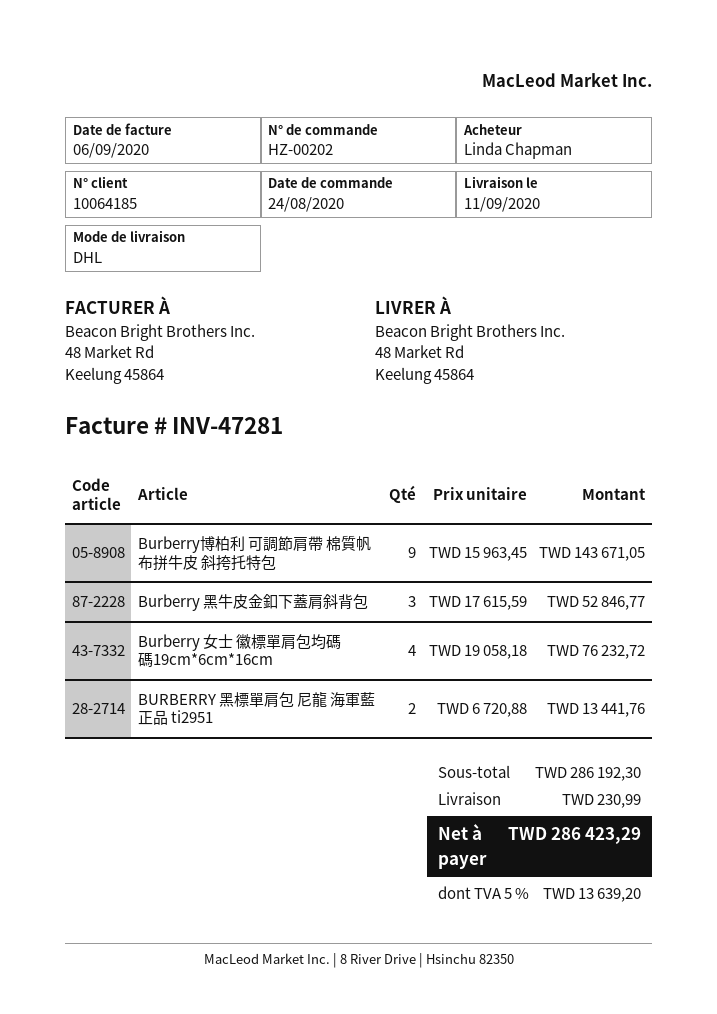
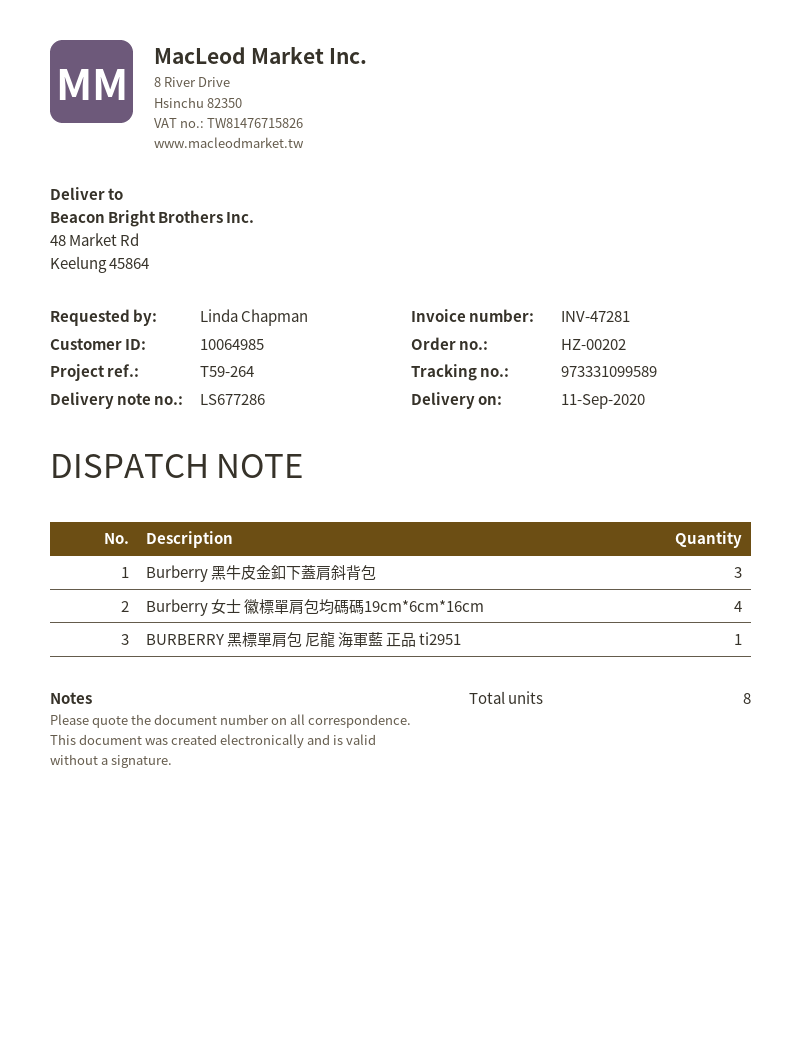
customer number: 10064185 -> 10064985
Burberry博柏利 可調節肩帶 棉質帆布拼牛皮 斜挎托特包: 9 -> none
BURBERRY 黑標單肩包 尼龍 海軍藍 正品 ti2951: 2 -> 1

